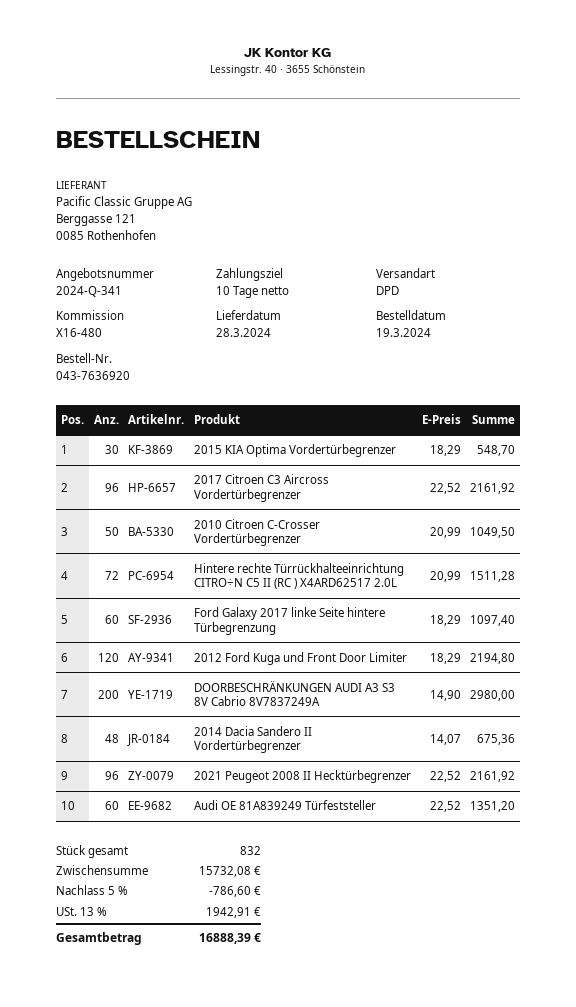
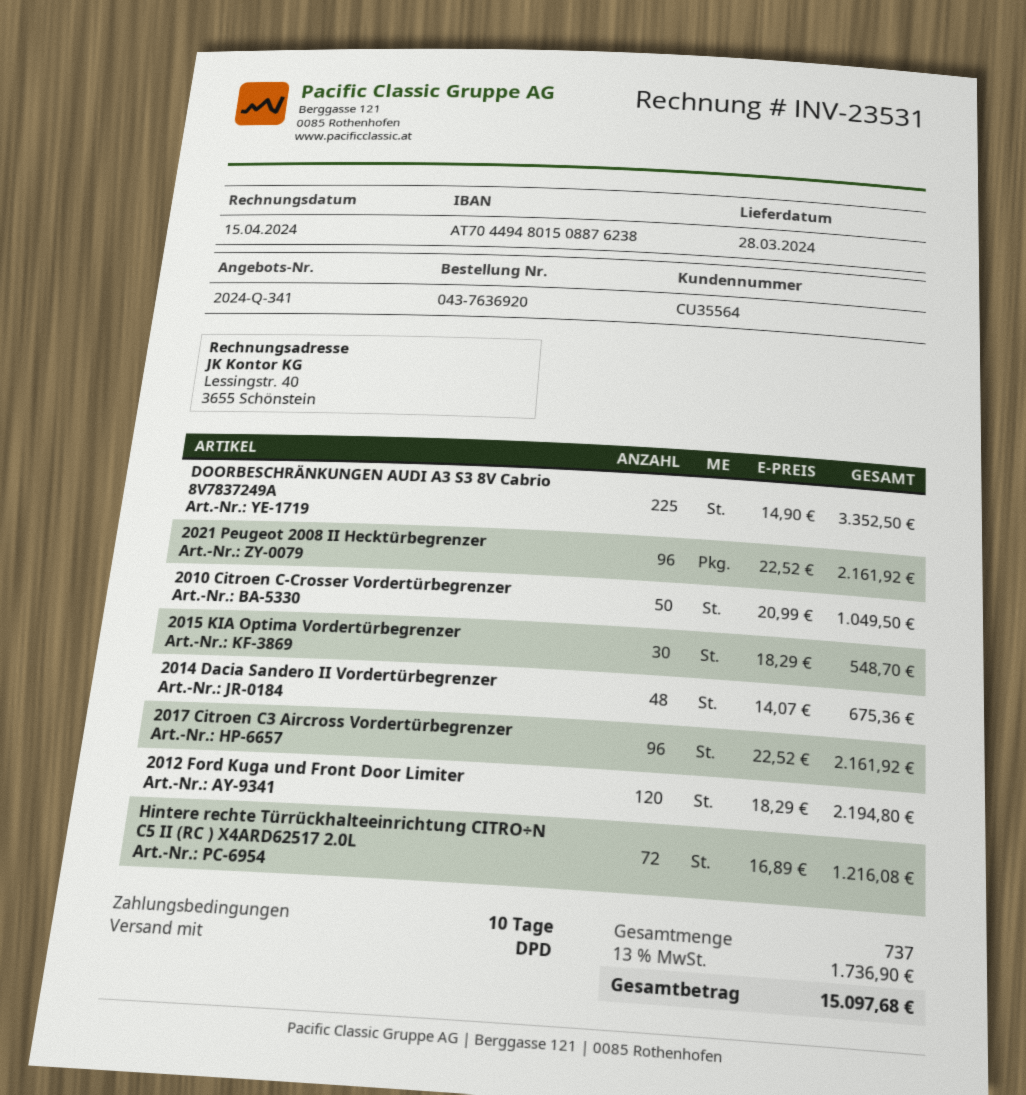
Hintere rechte Türrückhalteeinrichtung CITRO÷N C5 II (RC ) X4ARD62517 2.0L: 72 x 20.99 = 1511.28 -> 72 x 16.89 = 1216.08
Ford Galaxy 2017 linke Seite hintere Türbegrenzung: 60 x 18.29 = 1097.40 -> none
DOORBESCHRÄNKUNGEN AUDI A3 S3 8V Cabrio 8V7837249A: 200 x 14.90 = 2980.00 -> 225 x 14.90 = 3352.50
Audi OE 81A839249 Türfeststeller: 60 x 22.52 = 1351.20 -> none
total quantity: 832 -> 737
discount: 5% = 786.60 -> none
tax: 13% = 1942.91 -> 13% = 1736.90
total: 16888.39 -> 15097.68

